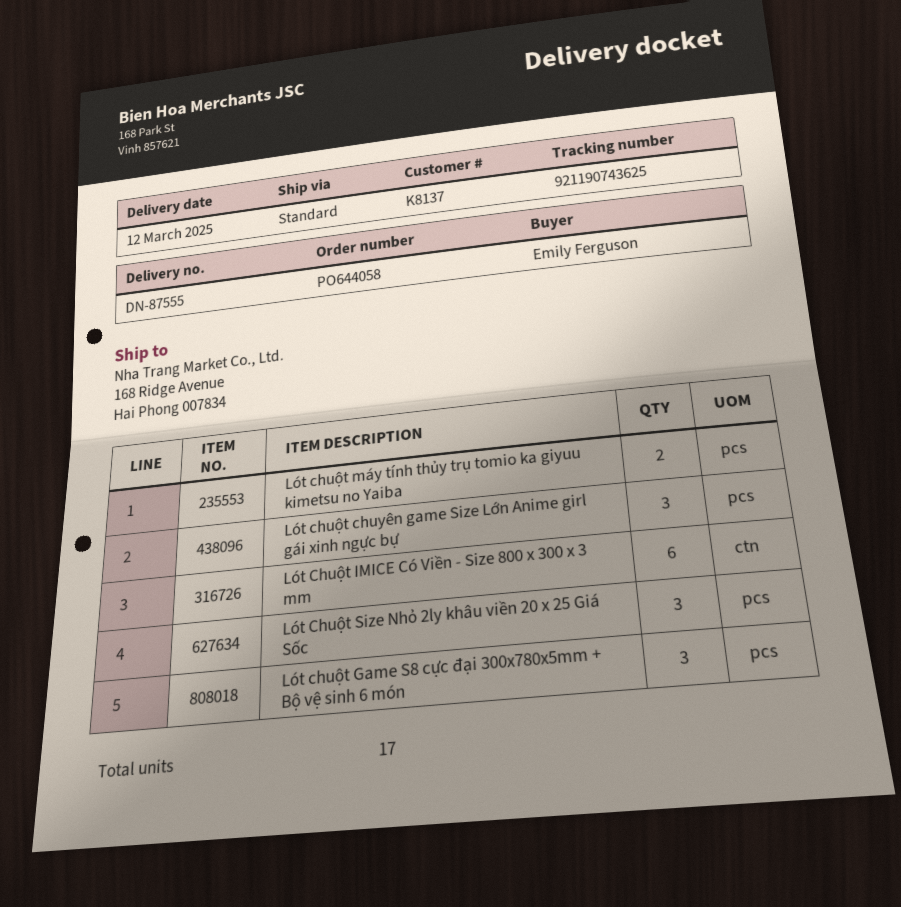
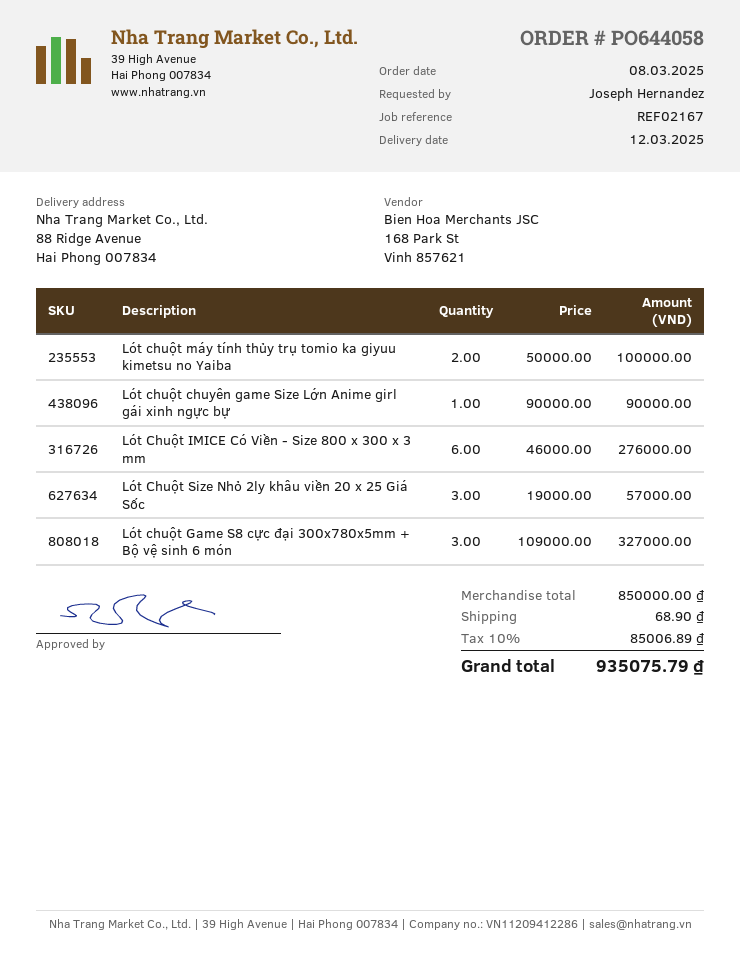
ordered by: Emily Ferguson -> Joseph Hernandez
ship to: 168 Ridge Avenue, Hai Phong 007834 -> 88 Ridge Avenue, Hai Phong 007834
Lót chuột chuyên game Size Lớn Anime girl gái xinh ngực bự: 3 -> 1

